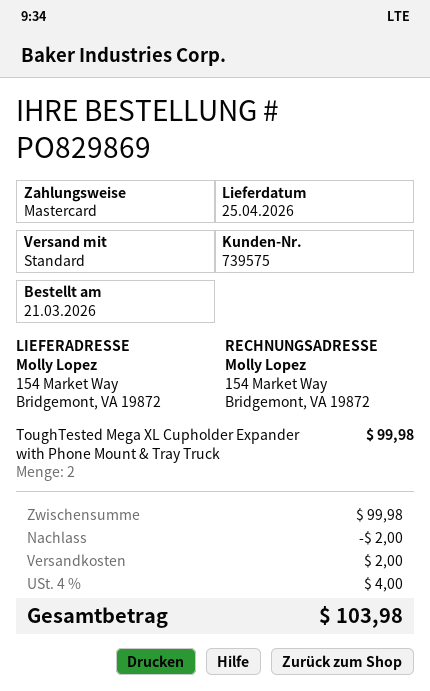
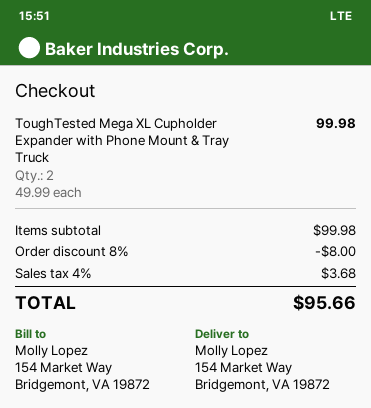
discount: 2.00 -> 8.00
shipping: 2.00 -> none
tax: 4% = 4.00 -> 4% = 3.68
total: 103.98 -> 95.66

